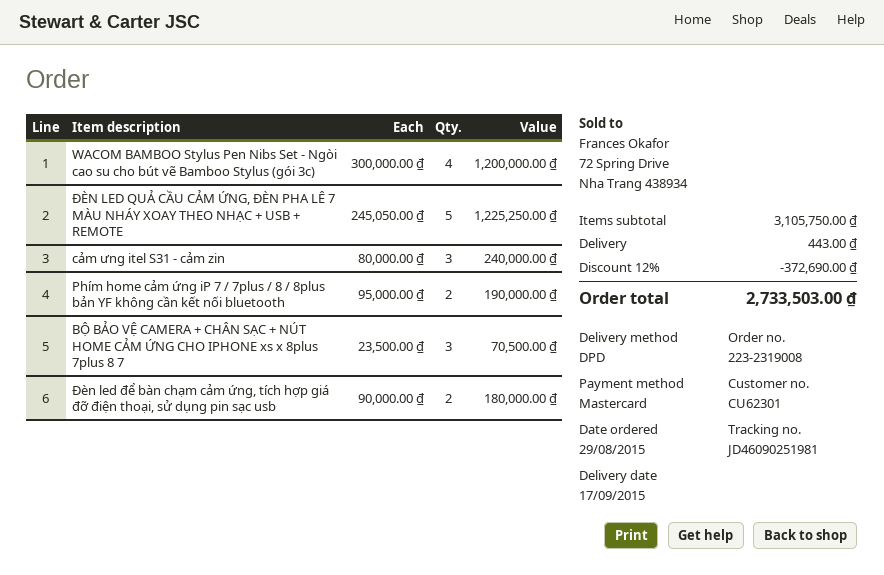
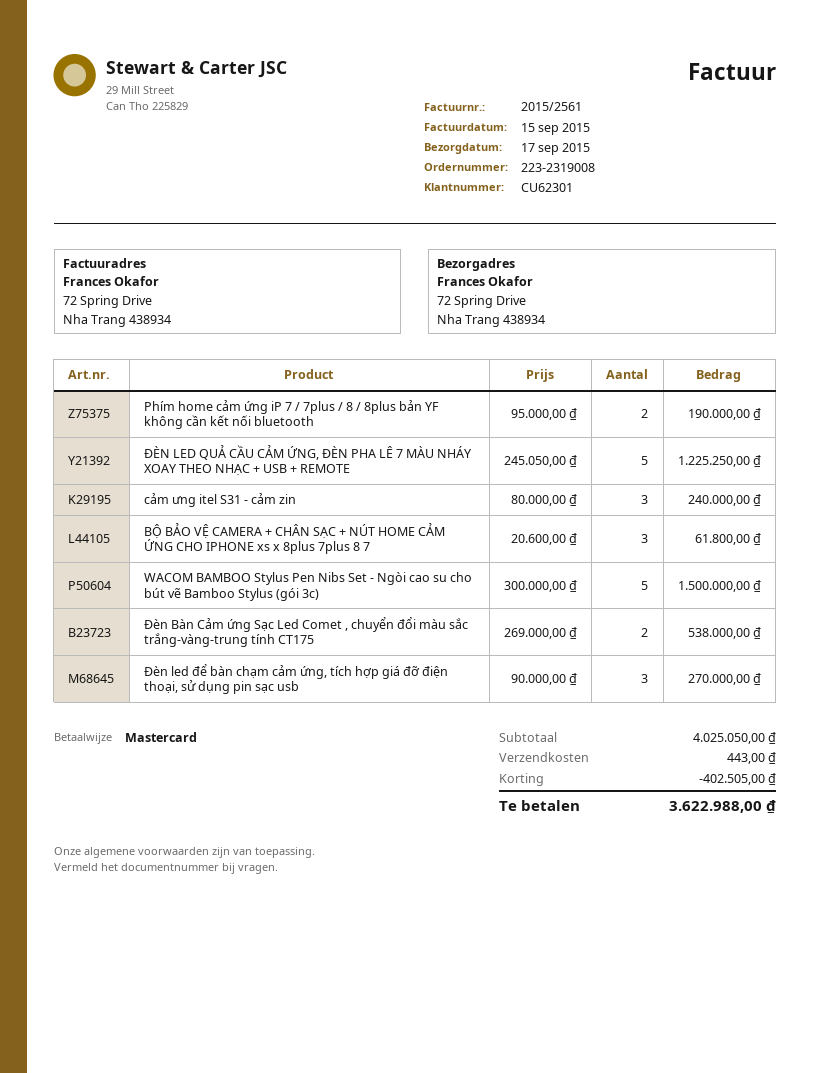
WACOM BAMBOO Stylus Pen Nibs Set - Ngòi cao su cho bút vẽ Bamboo Stylus (gói 3c): 4 x 300000.00 = 1200000.00 -> 5 x 300000.00 = 1500000.00
BỘ BẢO VỆ CAMERA + CHÂN SẠC + NÚT HOME CẢM ỨNG CHO IPHONE xs x 8plus 7plus 8 7: 3 x 23500.00 = 70500.00 -> 3 x 20600.00 = 61800.00
Đèn led để bàn chạm cảm ứng, tích hợp giá đỡ điện thoại, sử dụng pin sạc usb: 2 x 90000.00 = 180000.00 -> 3 x 90000.00 = 270000.00
Đèn Bàn Cảm ứng Sạc Led Comet , chuyển đổi màu sắc trắng-vàng-trung tính CT175: none -> 2 x 269000.00 = 538000.00
subtotal: 3105750.00 -> 4025050.00
discount: 372690.00 -> 402505.00
total: 2733503.00 -> 3622988.00

